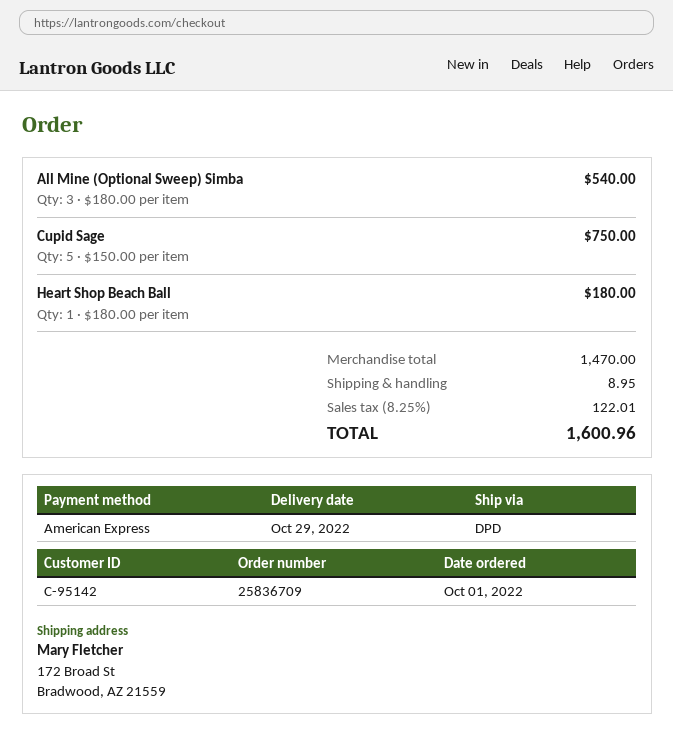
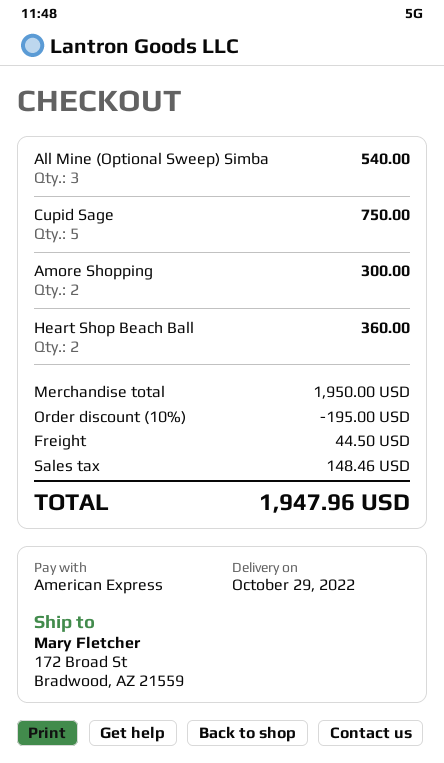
Heart Shop Beach Ball: 1 for 180.00 -> 2 for 360.00
Amore Shopping: none -> 2 for 300.00
subtotal: 1470.00 -> 1950.00
discount: none -> 10% = 195.00
shipping: 8.95 -> 44.50
tax: 122.01 -> 148.46
total: 1600.96 -> 1947.96

